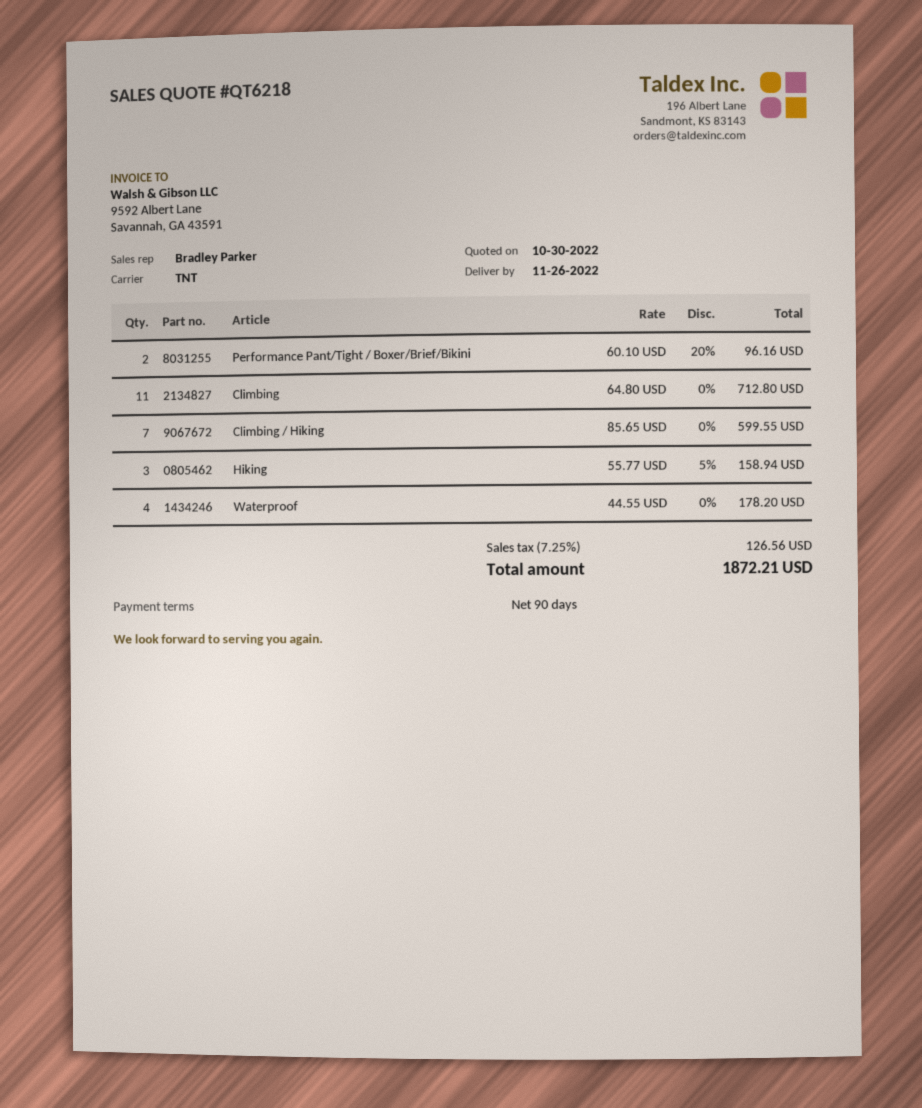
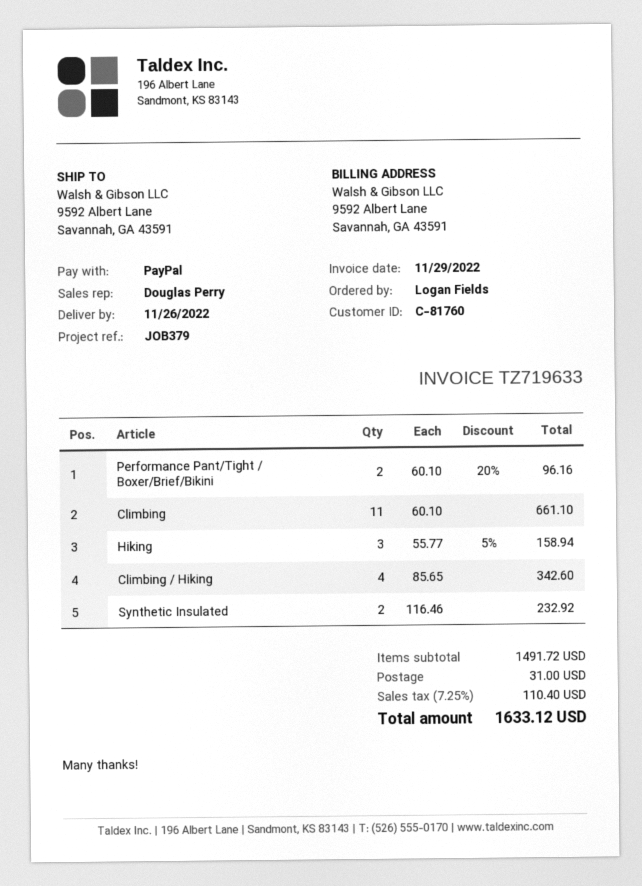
sales rep: Bradley Parker -> Douglas Perry
Climbing: 11 x 64.80 = 712.80 -> 11 x 60.10 = 661.10
Climbing / Hiking: 7 x 85.65 = 599.55 -> 4 x 85.65 = 342.60
Waterproof: 4 x 44.55 = 178.20 -> none
Synthetic Insulated: none -> 2 x 116.46 = 232.92
shipping: none -> 31.00
tax: 7.25% = 126.56 -> 7.25% = 110.40
total: 1872.21 -> 1633.12

